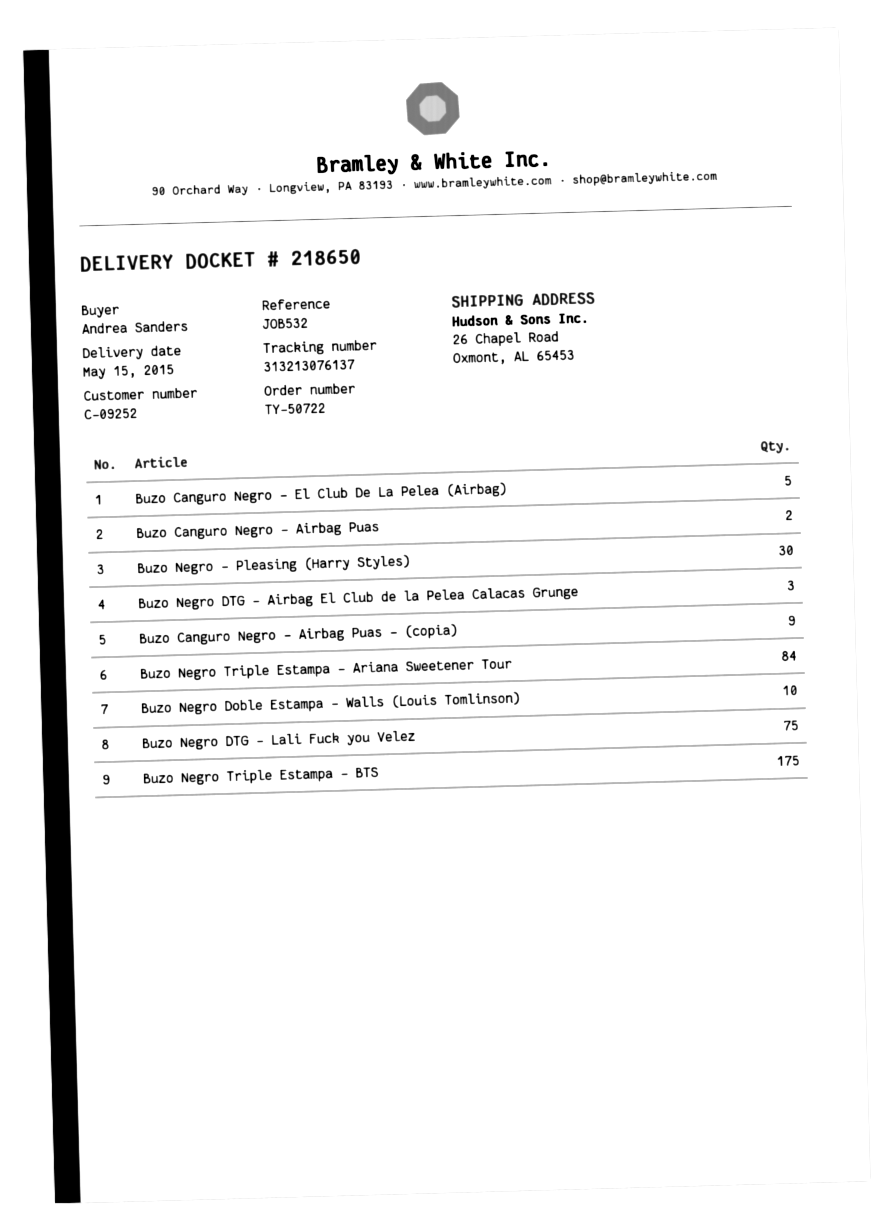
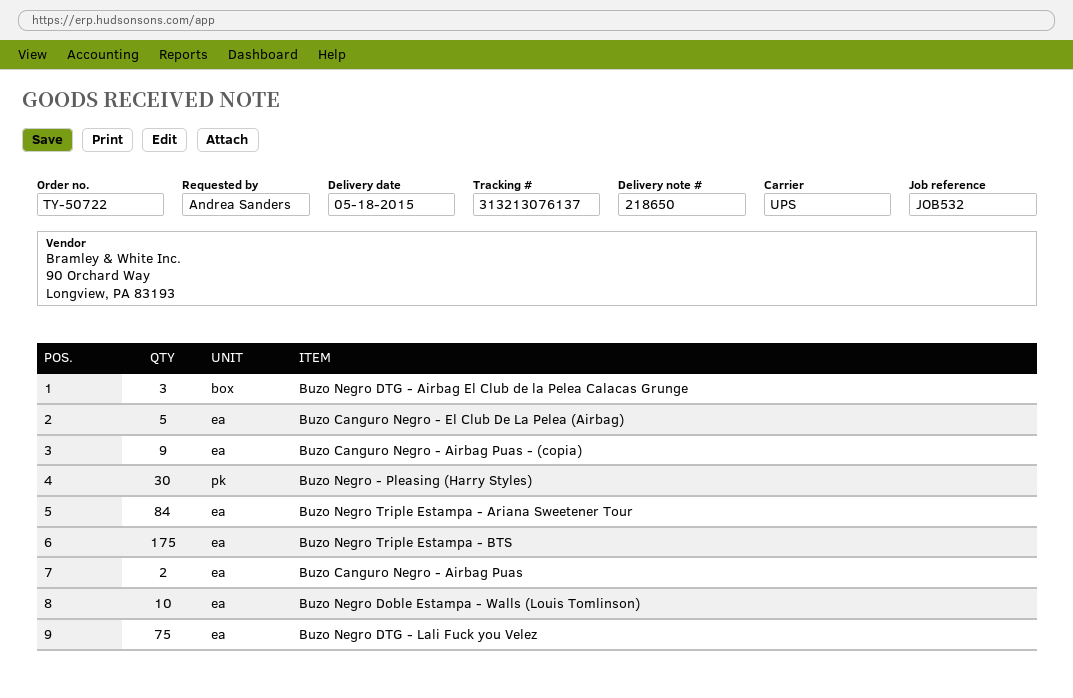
delivery date: 2015-05-15 -> 2015-05-18

